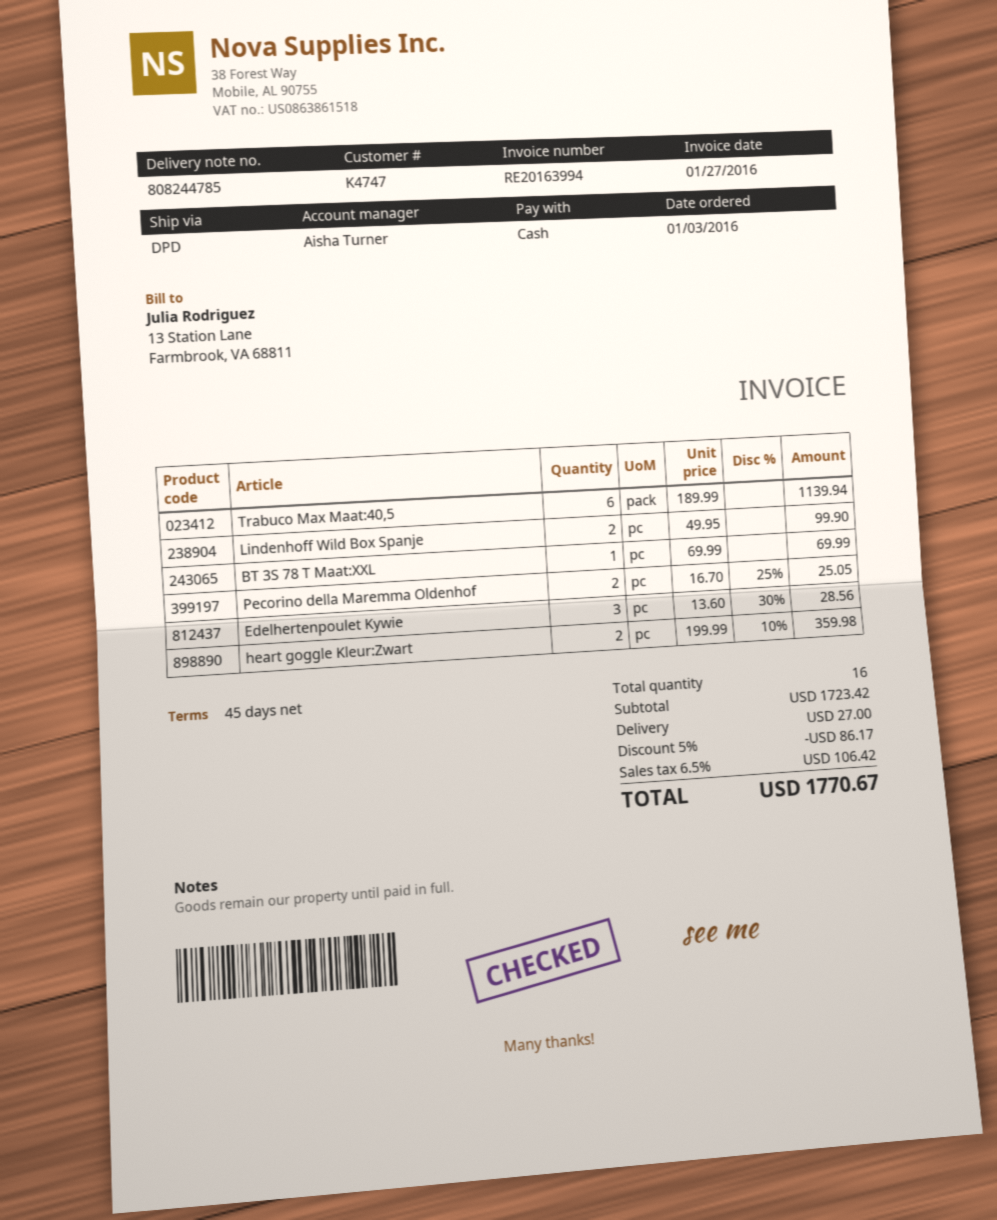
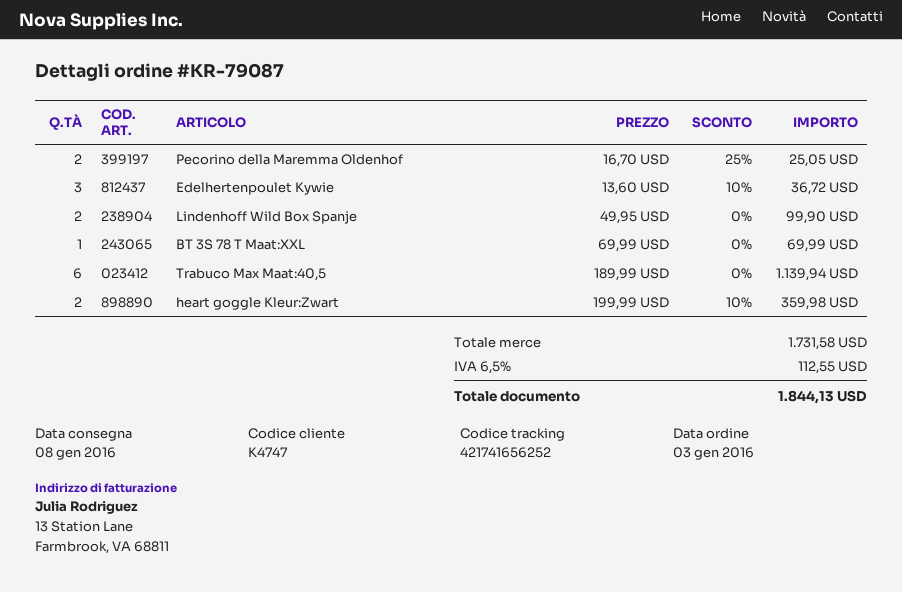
Edelhertenpoulet Kywie: 3 x 13.60 - 30% = 28.56 -> 3 x 13.60 - 10% = 36.72
subtotal: 1723.42 -> 1731.58
discount: 5% = 86.17 -> none
shipping: 27.00 -> none
tax: 6.5% = 106.42 -> 6.5% = 112.55
total: 1770.67 -> 1844.13

